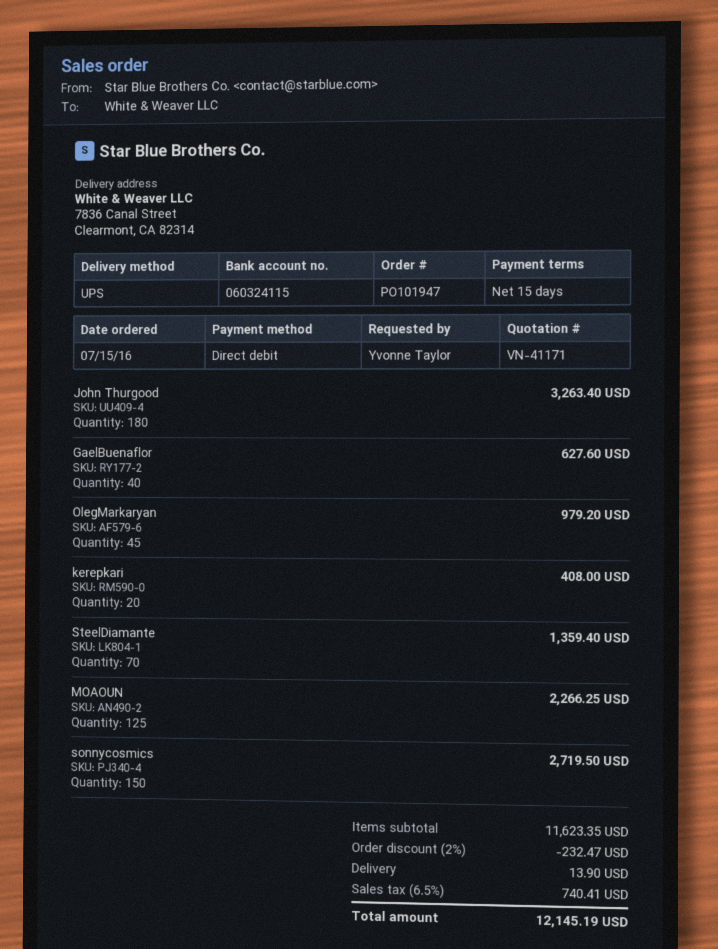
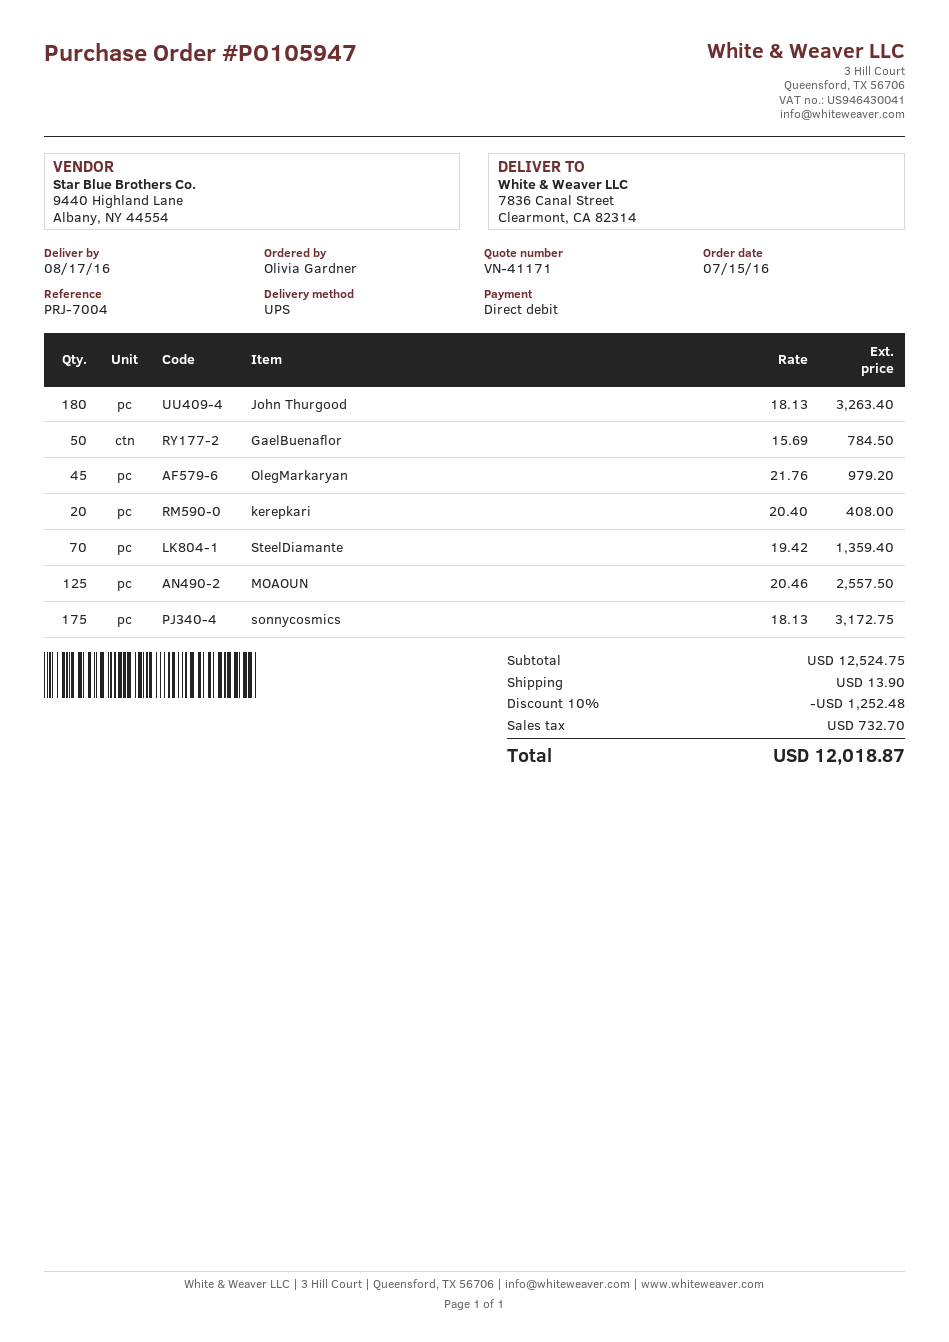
order number: PO101947 -> PO105947
ordered by: Yvonne Taylor -> Olivia Gardner
GaelBuenaflor: 40 for 627.60 -> 50 for 784.50
MOAOUN: 125 for 2266.25 -> 125 for 2557.50
sonnycosmics: 150 for 2719.50 -> 175 for 3172.75
subtotal: 11623.35 -> 12524.75
discount: 2% = 232.47 -> 10% = 1252.48
tax: 740.41 -> 732.70
total: 12145.19 -> 12018.87

